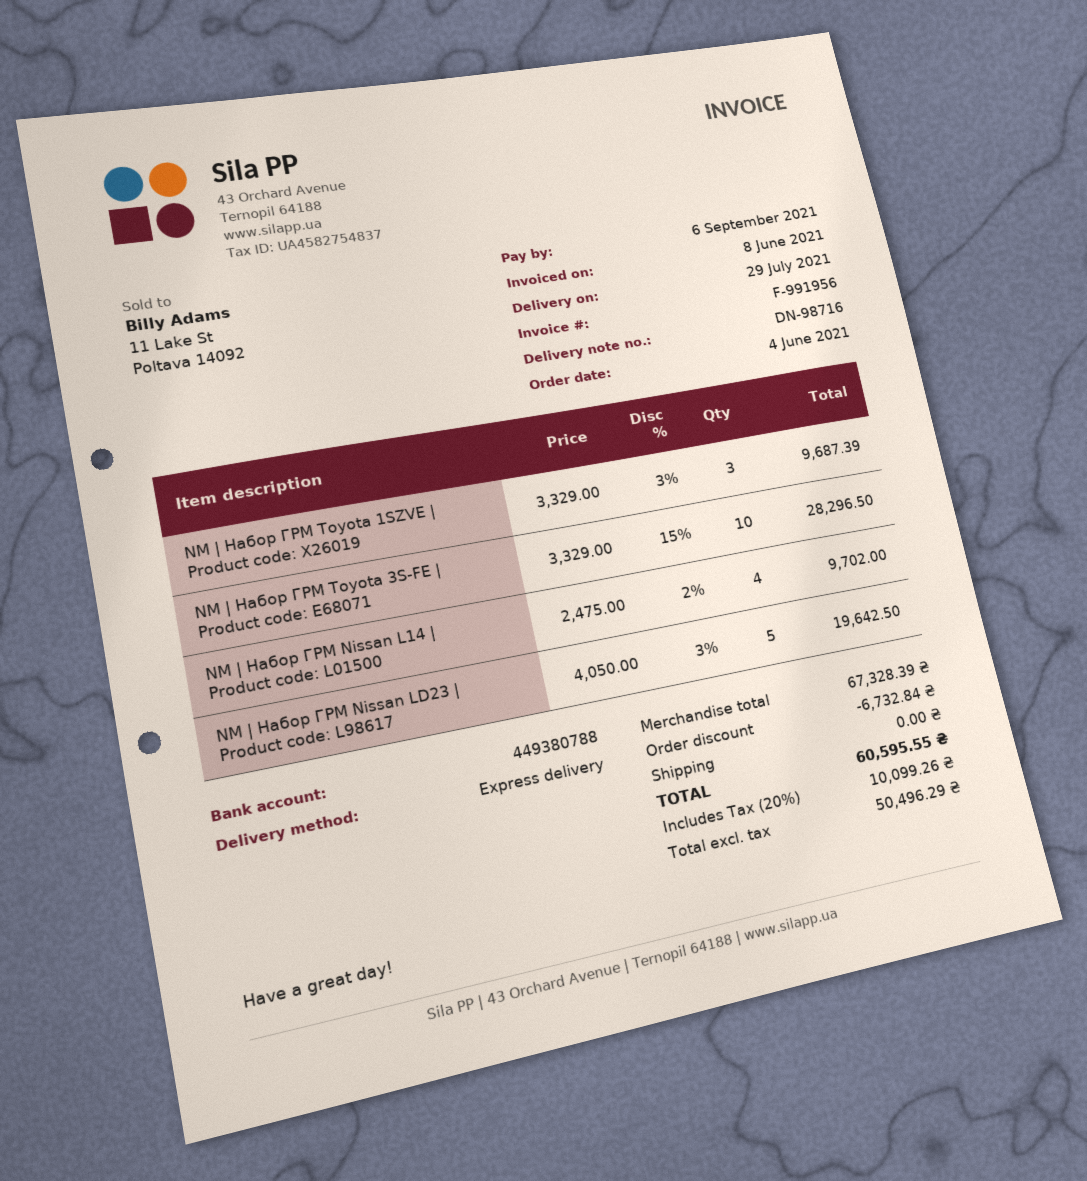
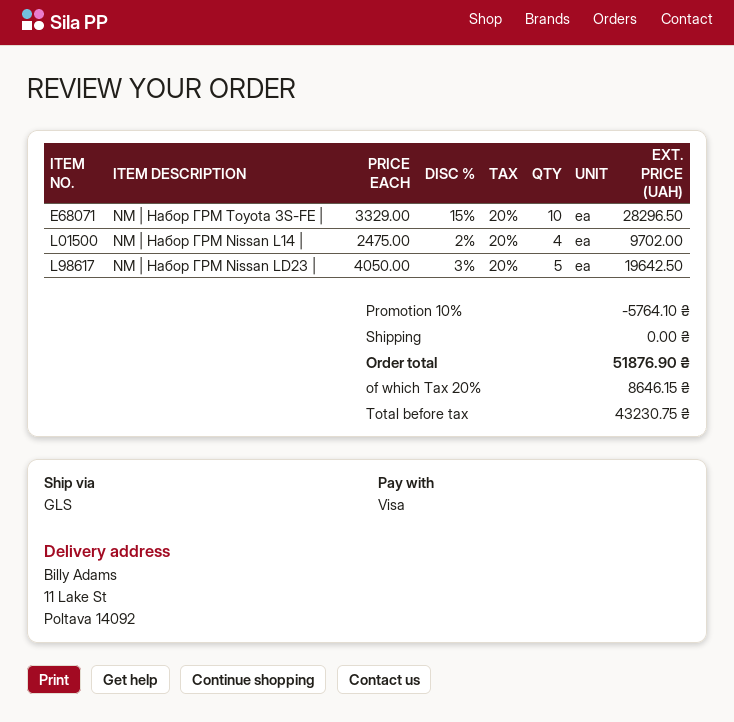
shipping method: express -> GLS
NM | Набор ГРМ Toyota 1SZVE |: 3 x 3329.00 - 3% = 9687.39 -> none
discount: 6732.84 -> 5764.10
net: 50496.29 -> 43230.75
tax: 20% = 10099.26 -> 20% = 8646.15
total: 60595.55 -> 51876.90

